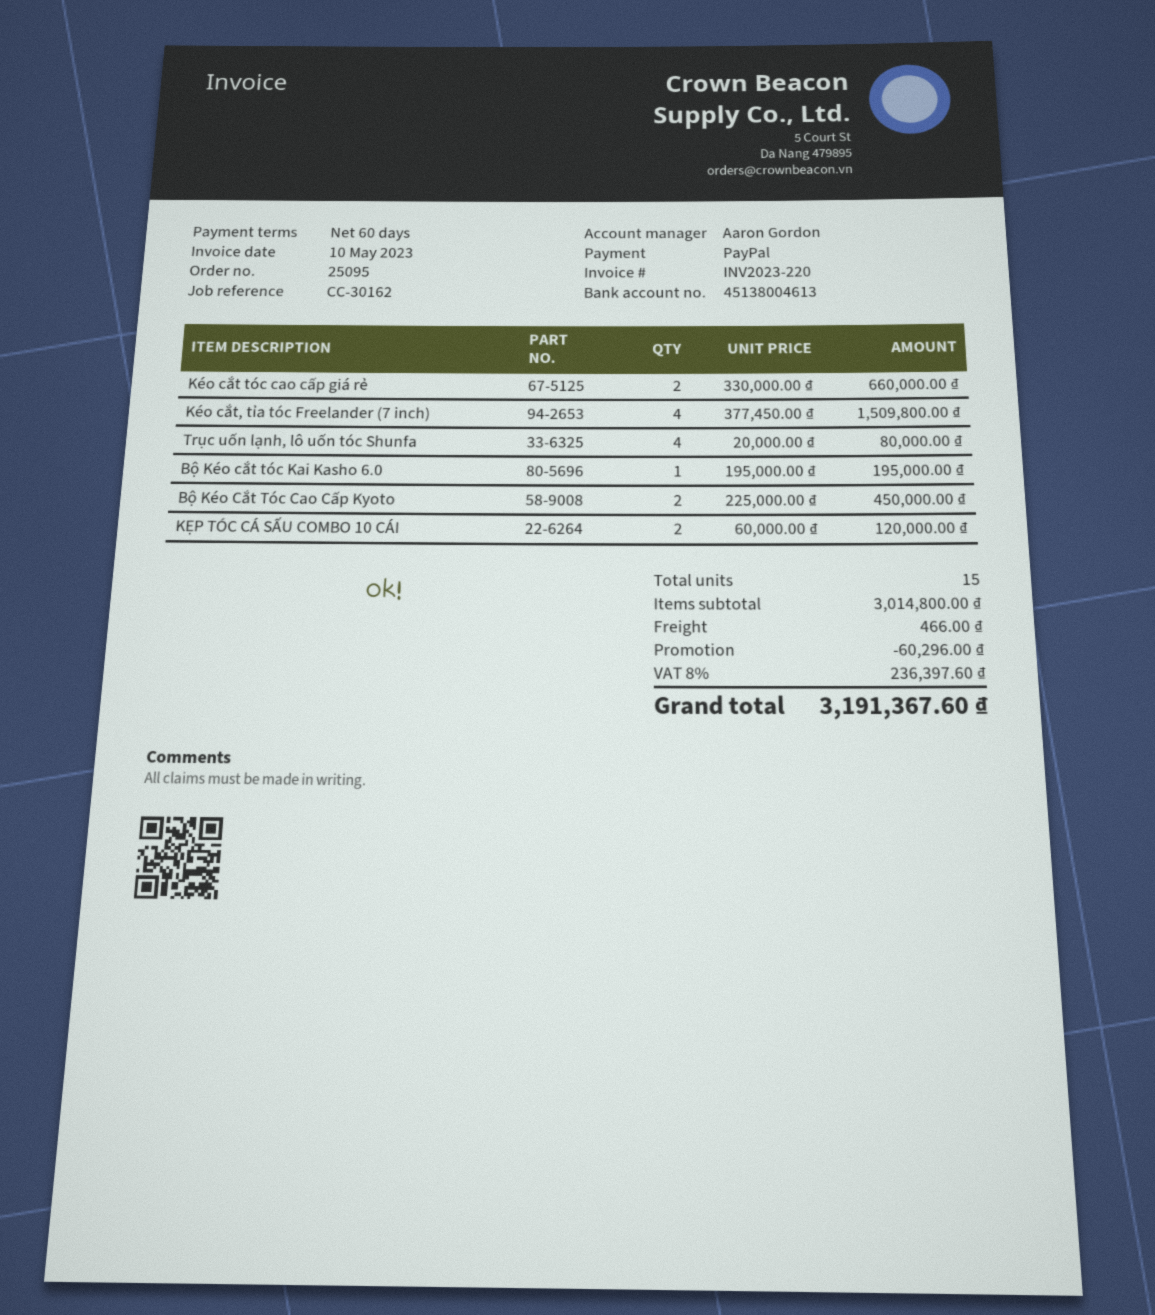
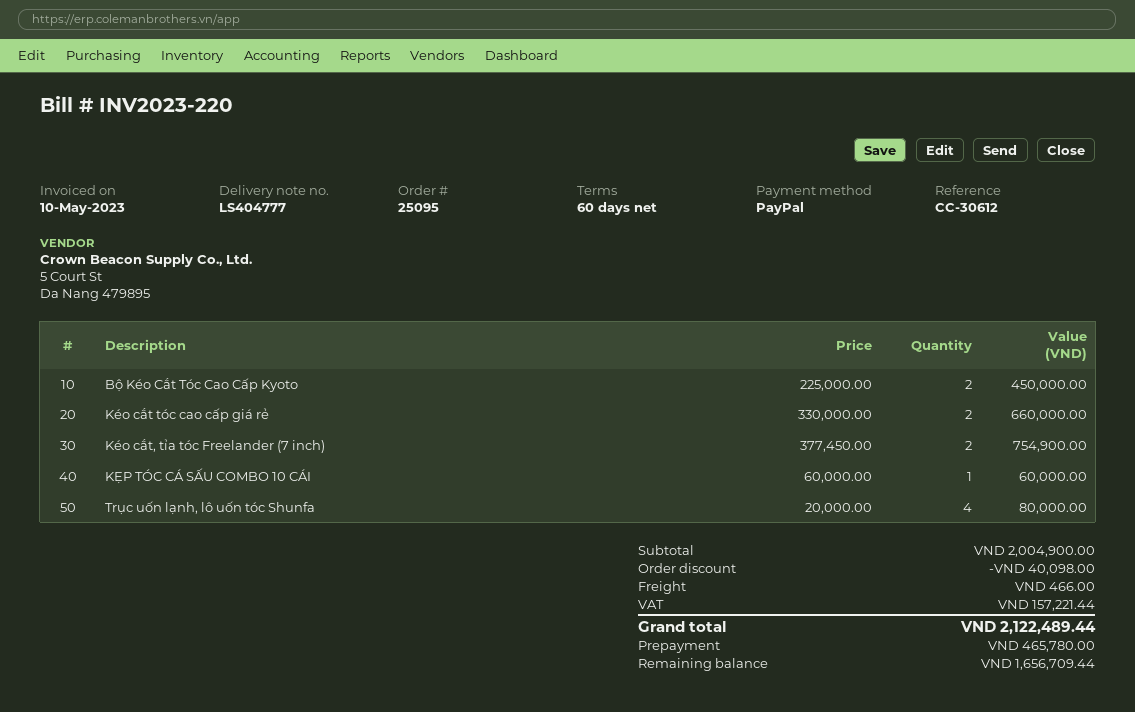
reference: CC-30162 -> CC-30612
Kéo cắt, tỉa tóc Freelander (7 inch): 4 x 377450.00 = 1509800.00 -> 2 x 377450.00 = 754900.00
Bộ Kéo cắt tóc Kai Kasho 6.0: 1 x 195000.00 = 195000.00 -> none
KẸP TÓC CÁ SẤU COMBO 10 CÁI: 2 x 60000.00 = 120000.00 -> 1 x 60000.00 = 60000.00
subtotal: 3014800.00 -> 2004900.00
discount: 60296.00 -> 40098.00
tax: 236397.60 -> 157221.44
total: 3191367.60 -> 2122489.44

